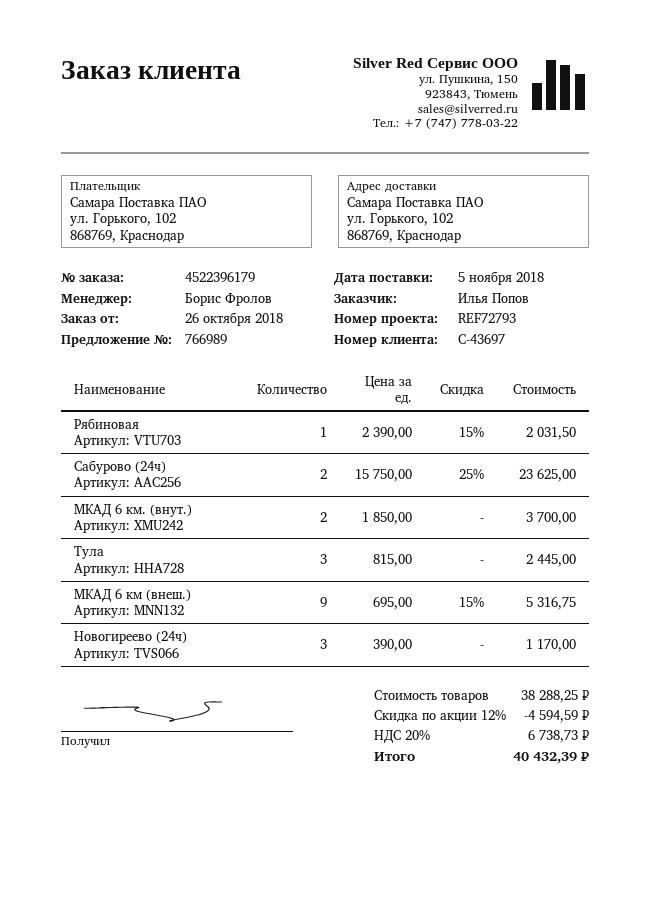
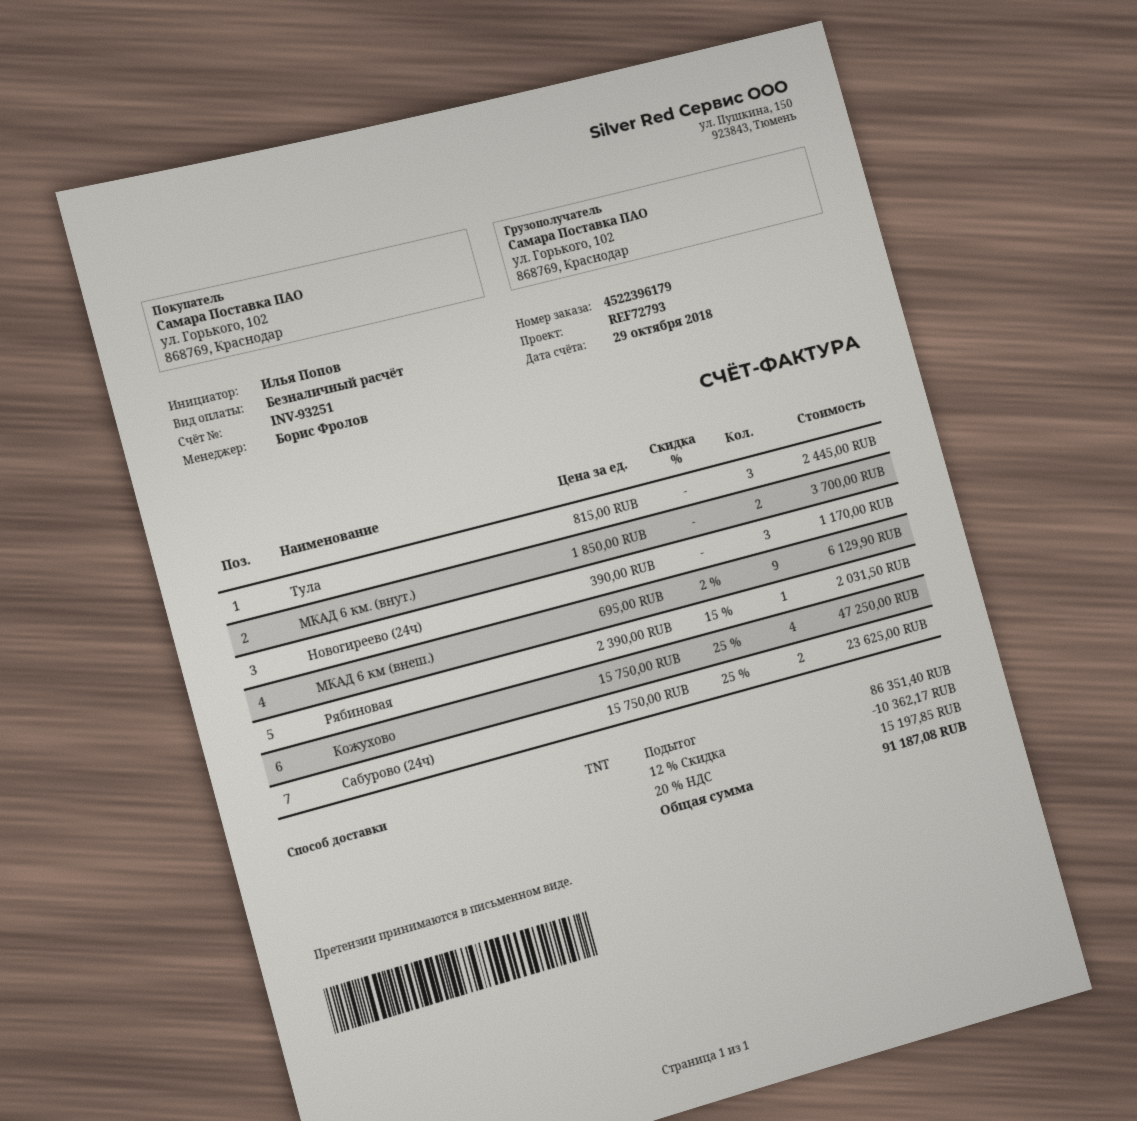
МКАД 6 км (внеш.): 9 x 695.00 - 15% = 5316.75 -> 9 x 695.00 - 2% = 6129.90
Кожухово: none -> 4 x 15750.00 - 25% = 47250.00
subtotal: 38288.25 -> 86351.40
discount: 12% = 4594.59 -> 12% = 10362.17
tax: 20% = 6738.73 -> 20% = 15197.85
total: 40432.39 -> 91187.08

